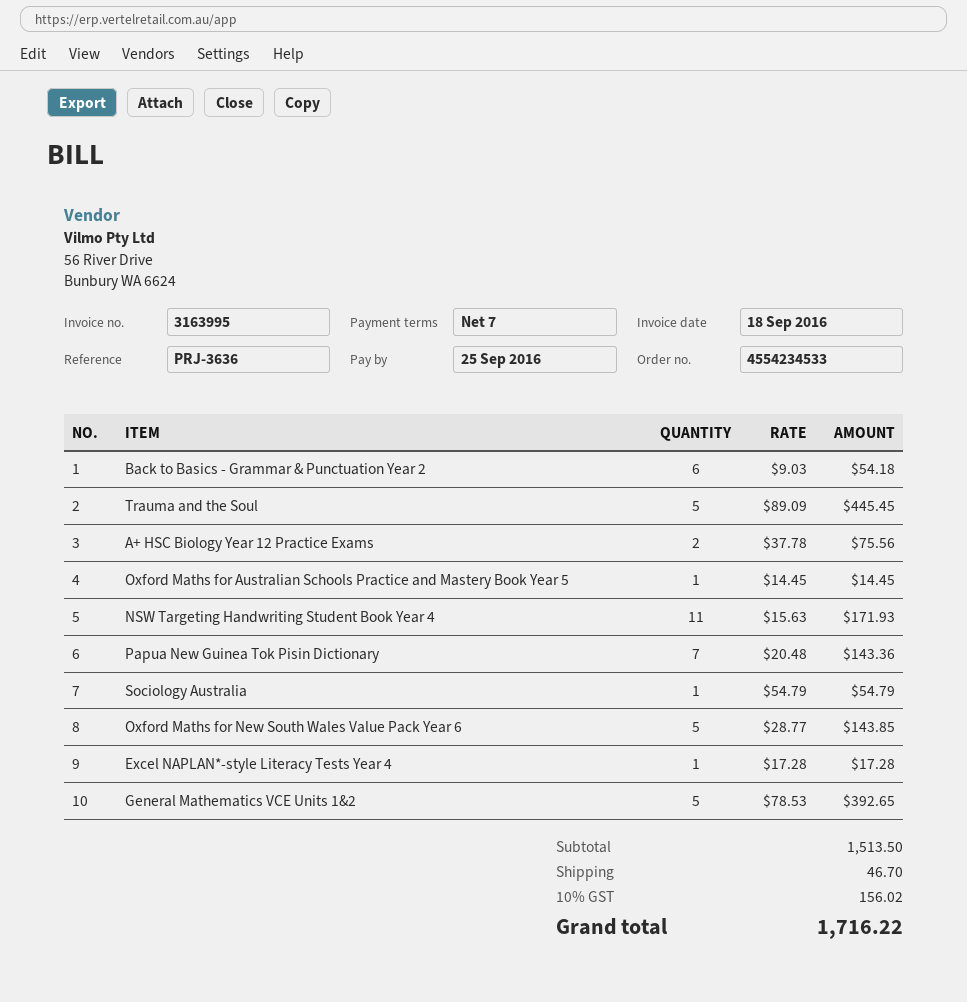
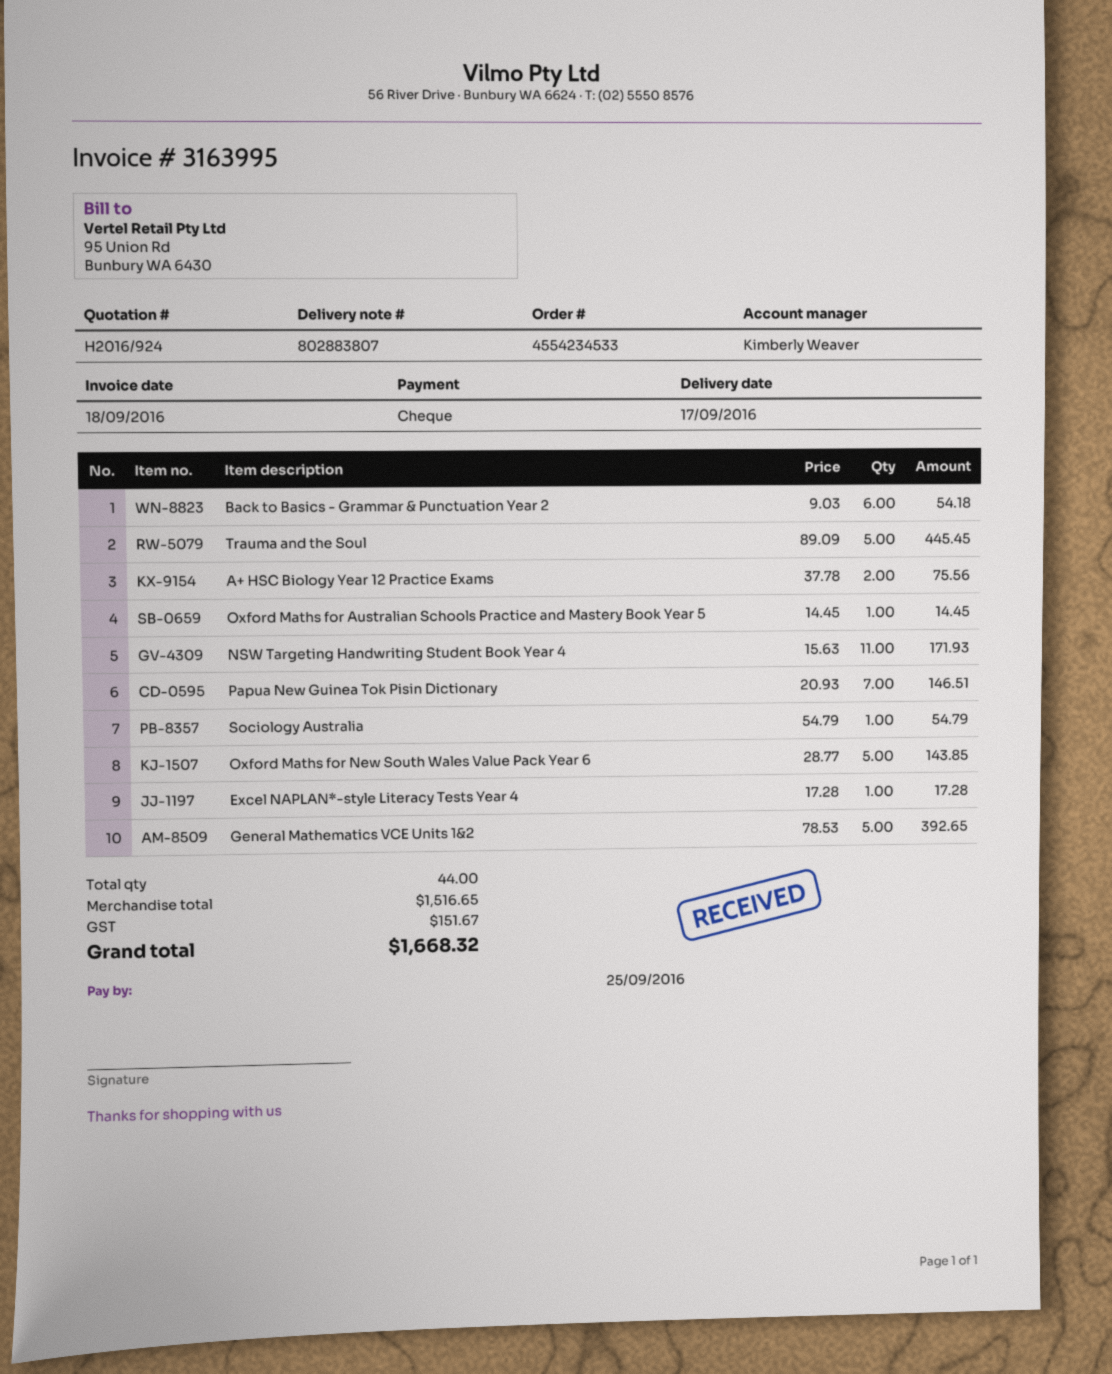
Papua New Guinea Tok Pisin Dictionary: 7 x 20.48 = 143.36 -> 7 x 20.93 = 146.51
subtotal: 1513.50 -> 1516.65
shipping: 46.70 -> none
tax: 156.02 -> 151.67
total: 1716.22 -> 1668.32

